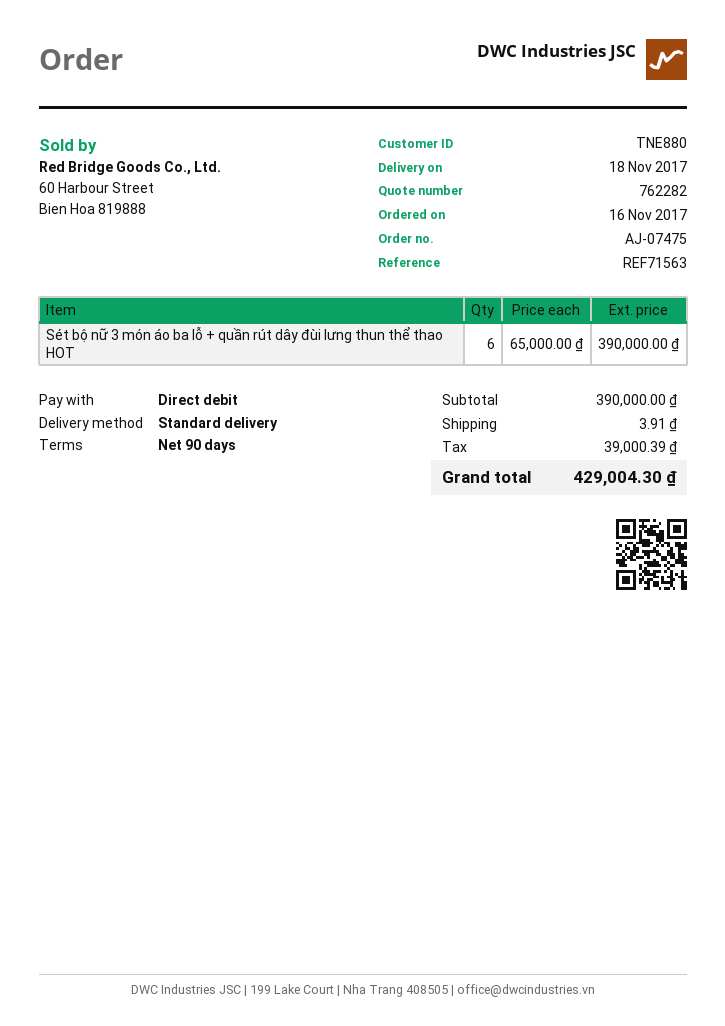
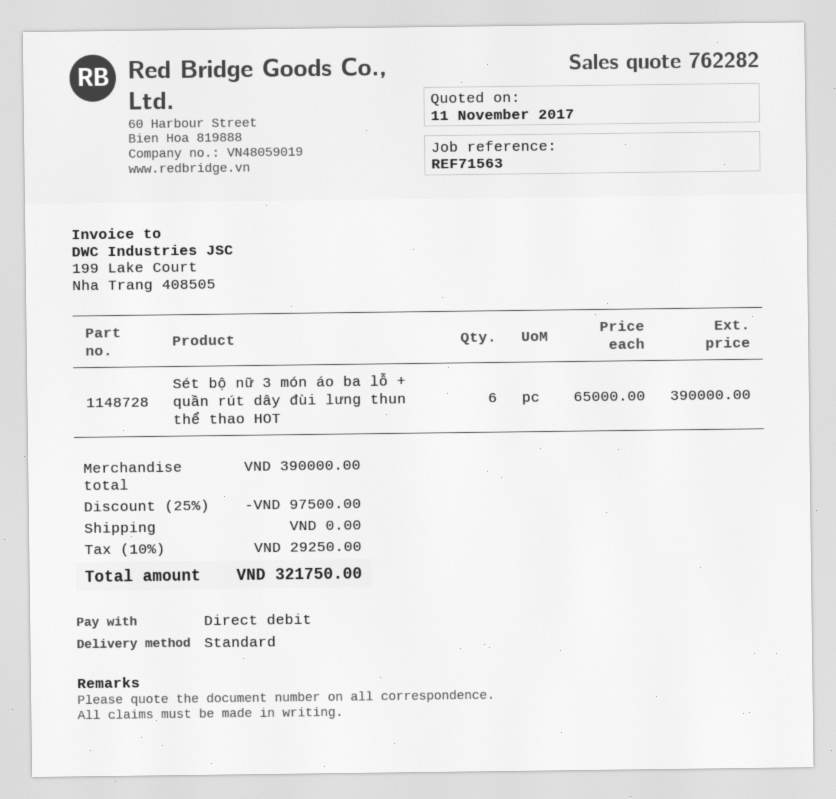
discount: none -> 25% = 97500.00
shipping: 3.91 -> 0.00
tax: 39000.39 -> 29250.00
total: 429004.30 -> 321750.00

